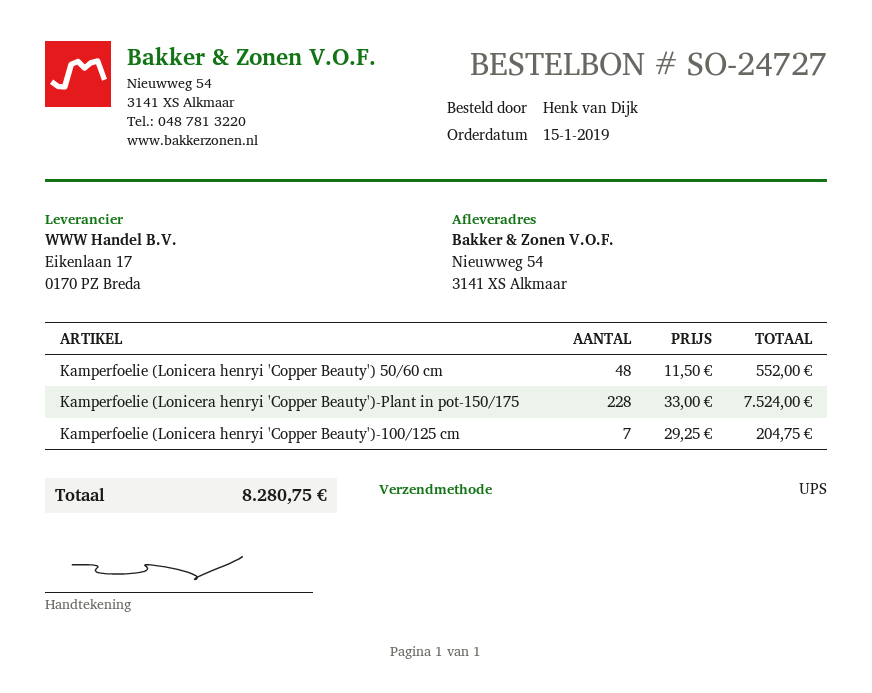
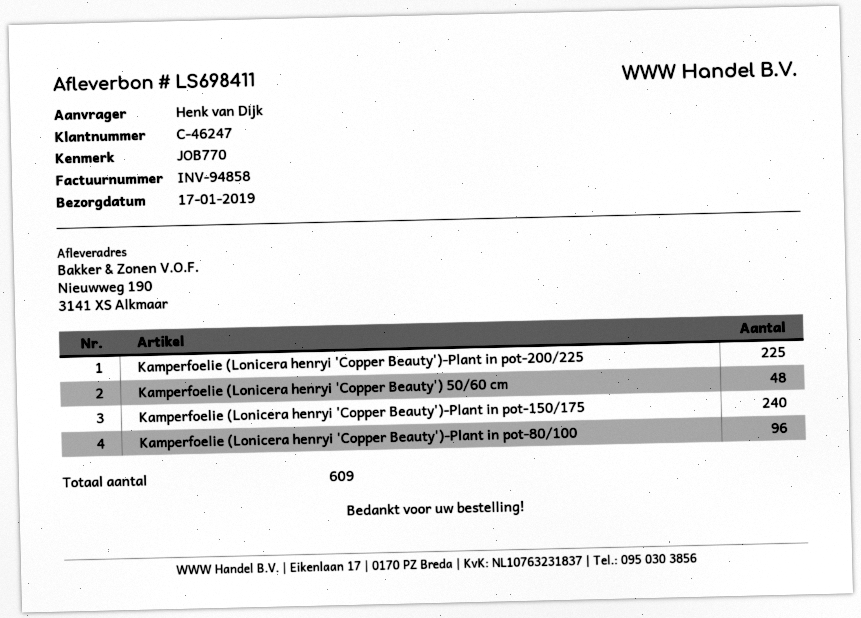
ship to: Nieuwweg 54, 3141 XS Alkmaar -> Nieuwweg 190, 3141 XS Alkmaar
Kamperfoelie (Lonicera henryi 'Copper Beauty')-Plant in pot-150/175: 228 -> 240
Kamperfoelie (Lonicera henryi 'Copper Beauty')-100/125 cm: 7 -> none
Kamperfoelie (Lonicera henryi 'Copper Beauty')-Plant in pot-200/225: none -> 225
Kamperfoelie (Lonicera henryi 'Copper Beauty')-Plant in pot-80/100: none -> 96

